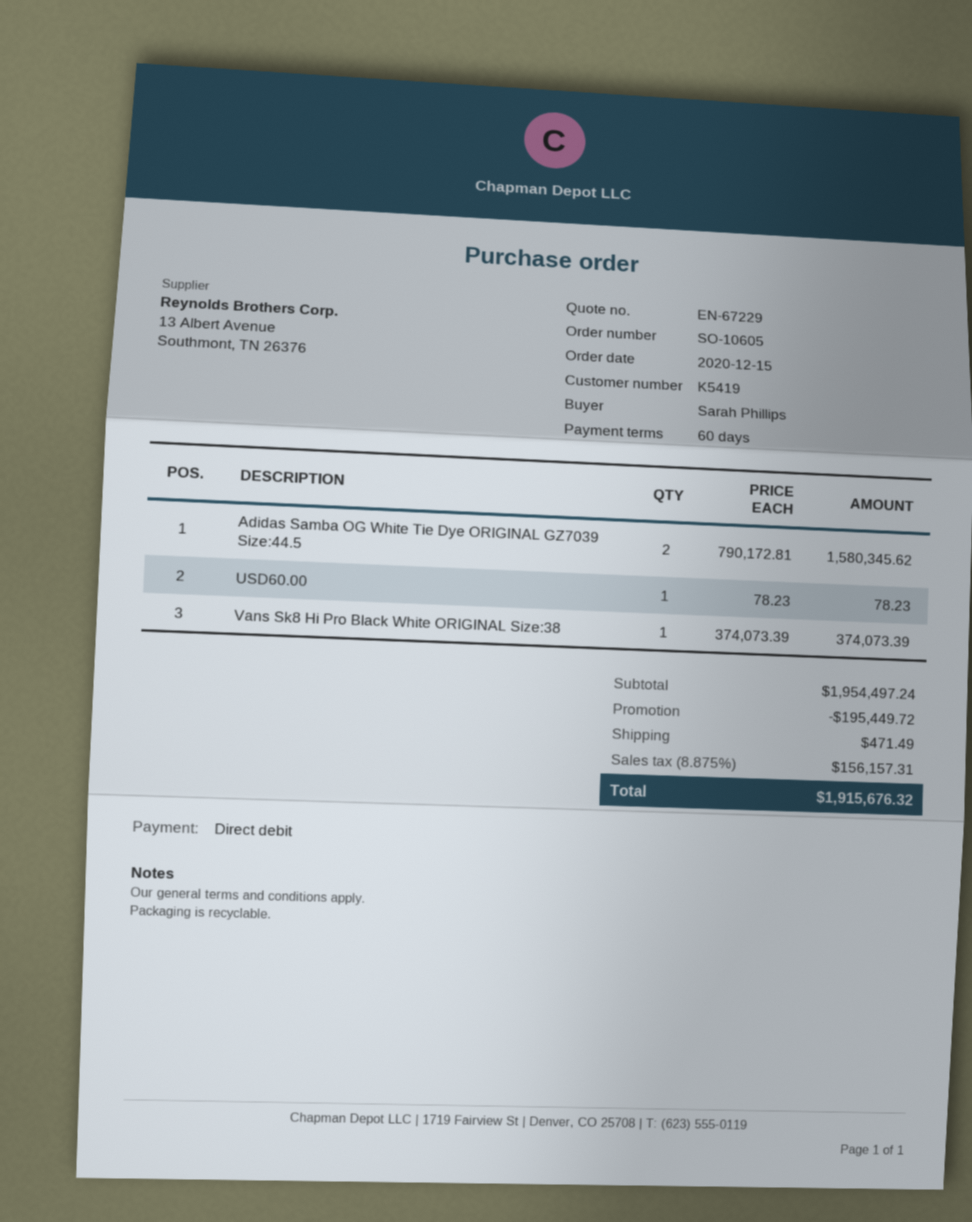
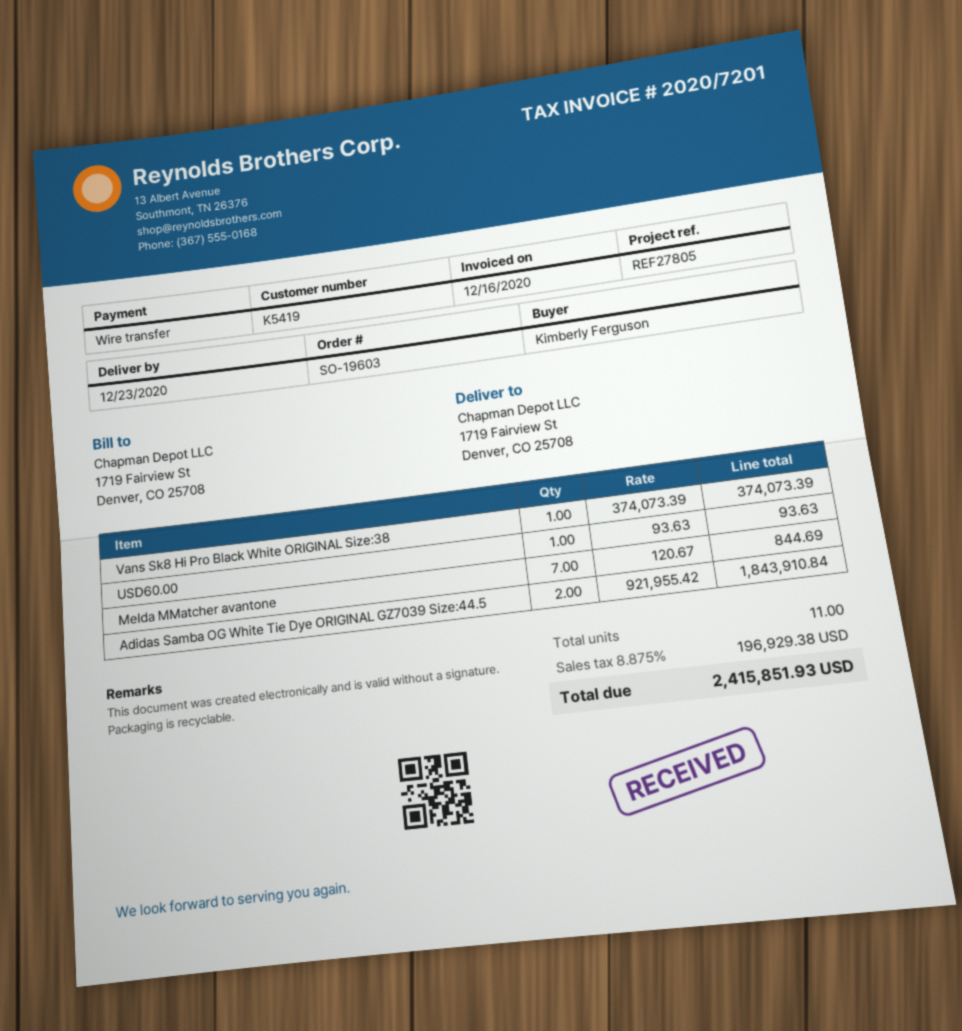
order number: SO-10605 -> SO-19603
ordered by: Sarah Phillips -> Kimberly Ferguson
payment method: direct debit -> bank transfer
Adidas Samba OG White Tie Dye ORIGINAL GZ7039 Size:44.5: 2 x 790172.81 = 1580345.62 -> 2 x 921955.42 = 1843910.84
USD60.00: 1 x 78.23 = 78.23 -> 1 x 93.63 = 93.63
Melda MMatcher avantone: none -> 7 x 120.67 = 844.69
discount: 195449.72 -> none
shipping: 471.49 -> none
tax: 8.875% = 156157.31 -> 8.875% = 196929.38
total: 1915676.32 -> 2415851.93

